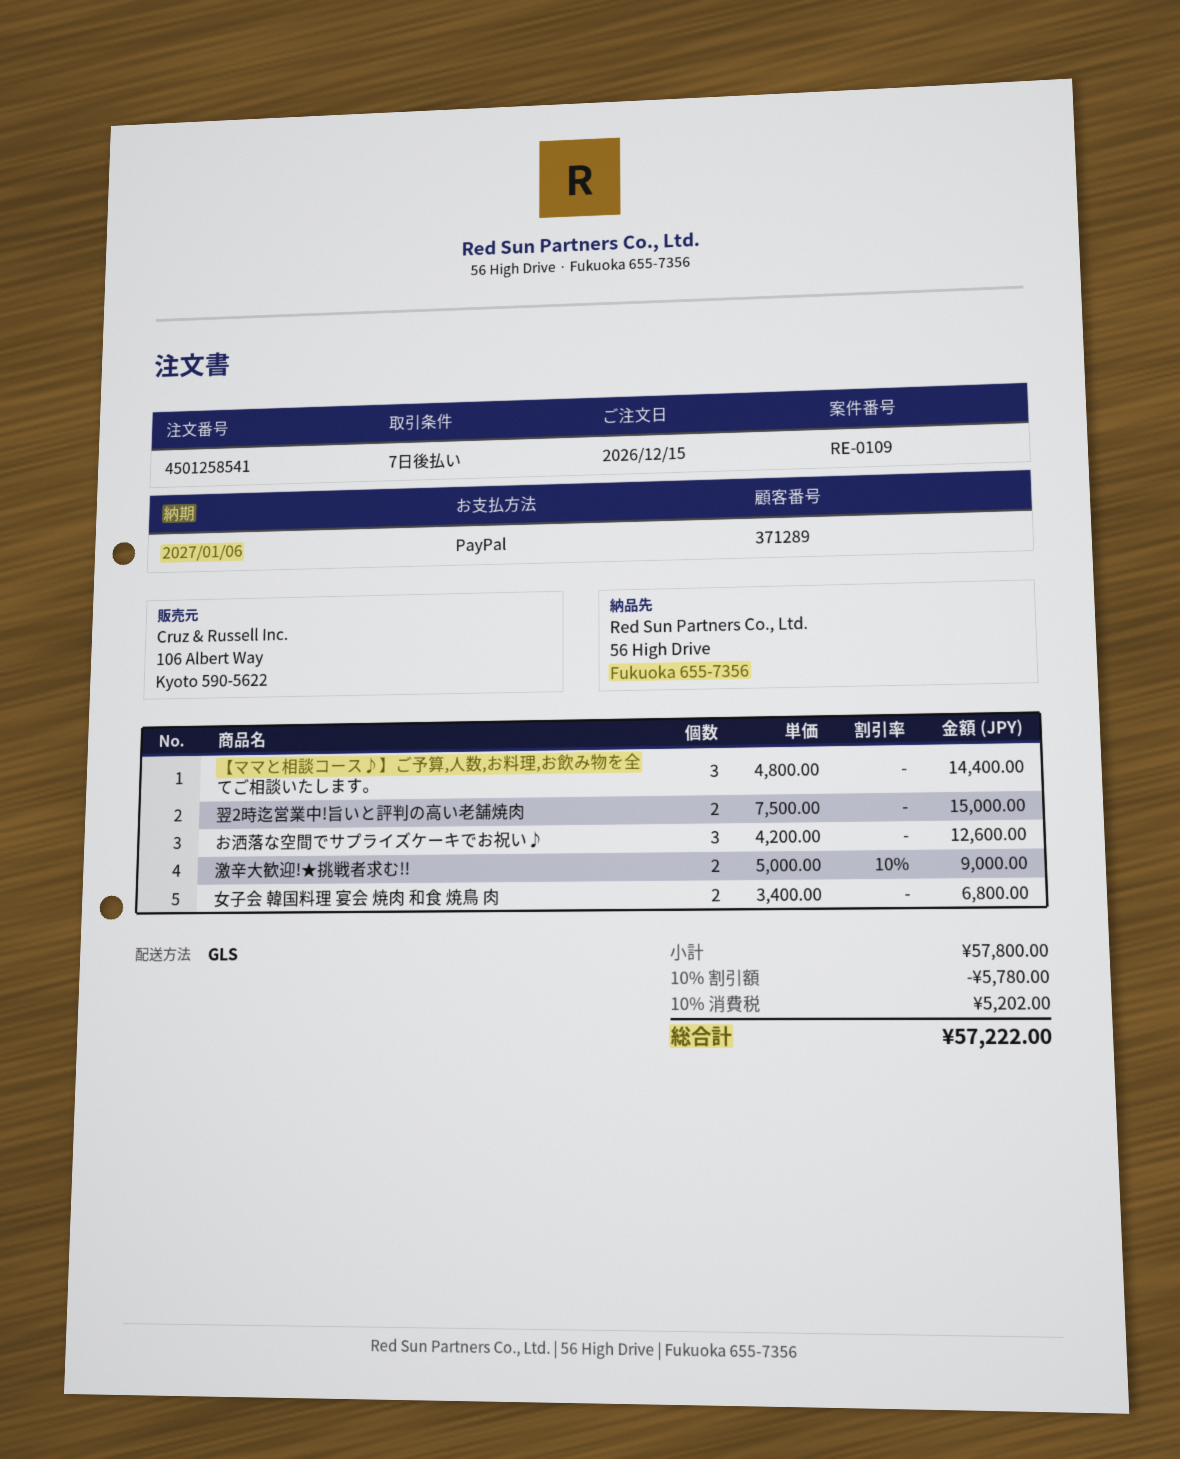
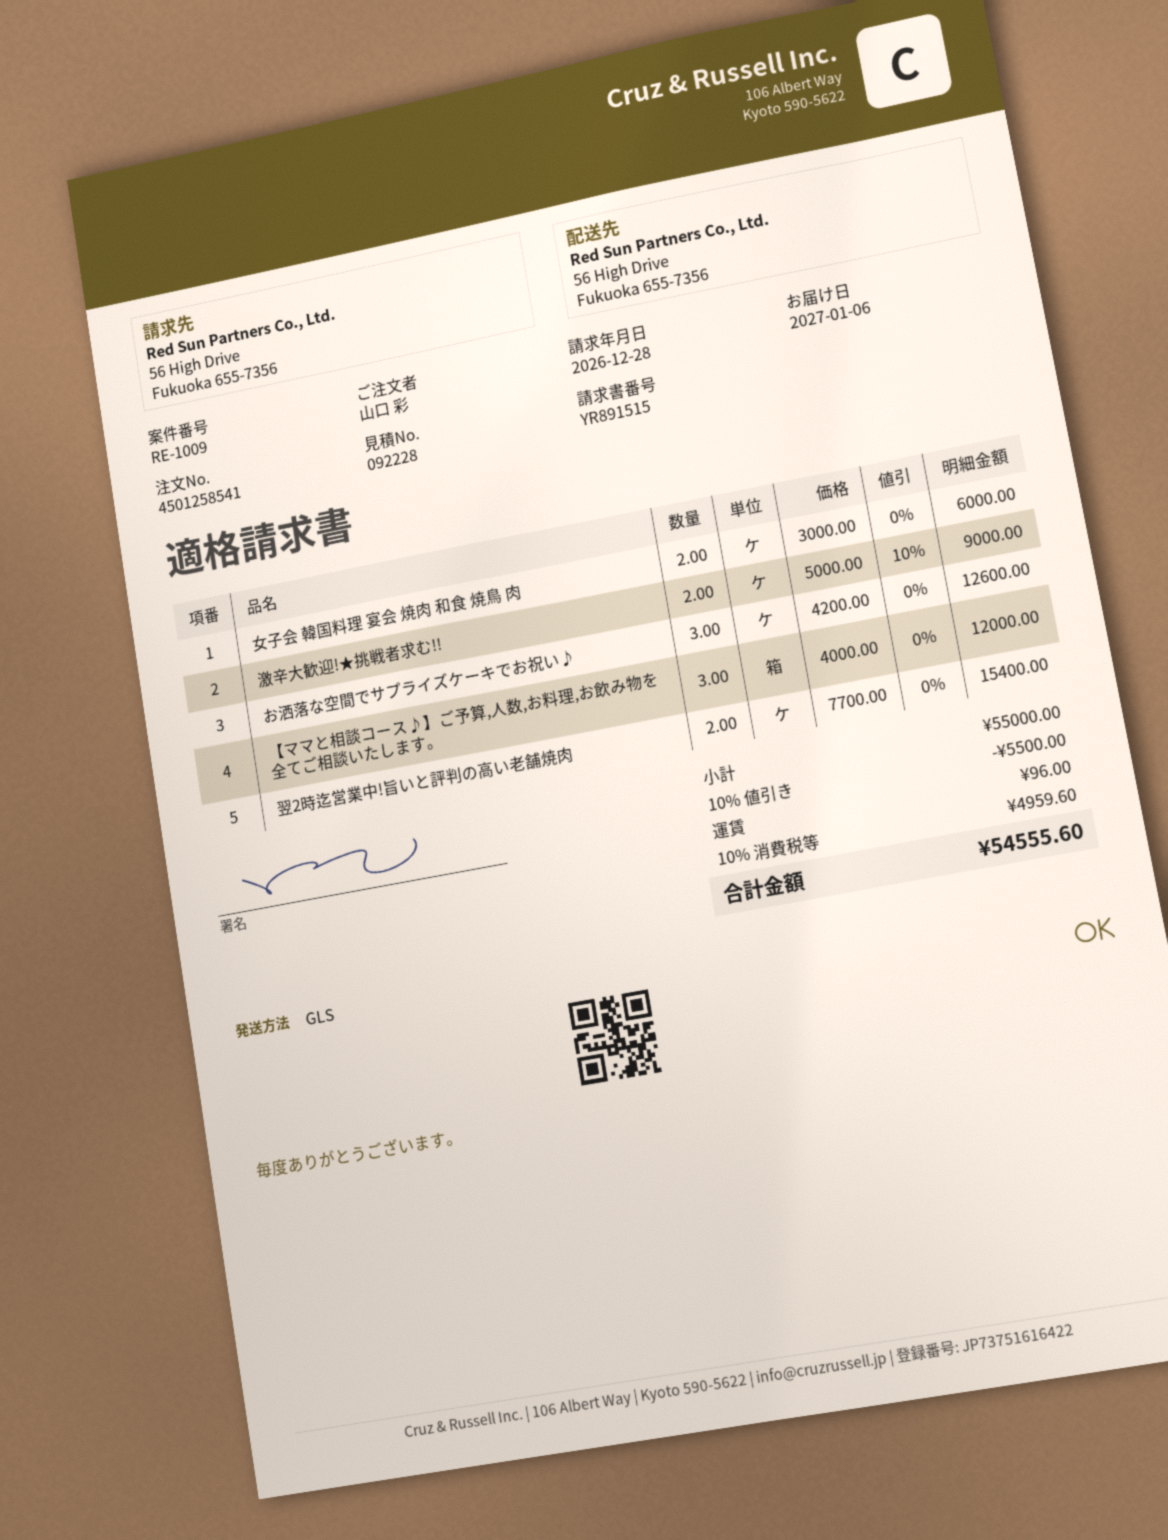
reference: RE-0109 -> RE-1009
【ママと相談コース♪】ご予算,人数,お料理,お飲み物を全てご相談いたします。: 3 x 4800.00 = 14400.00 -> 3 x 4000.00 = 12000.00
翌2時迄営業中!旨いと評判の高い老舗焼肉: 2 x 7500.00 = 15000.00 -> 2 x 7700.00 = 15400.00
女子会 韓国料理 宴会 焼肉 和食 焼鳥 肉: 2 x 3400.00 = 6800.00 -> 2 x 3000.00 = 6000.00
subtotal: 57800.00 -> 55000.00
discount: 10% = 5780.00 -> 10% = 5500.00
shipping: none -> 96.00
tax: 10% = 5202.00 -> 10% = 4959.60
total: 57222.00 -> 54555.60

